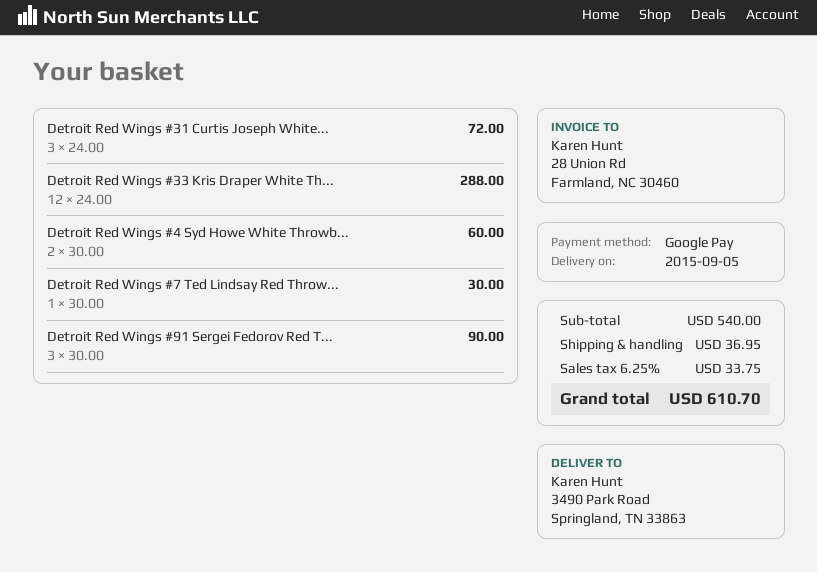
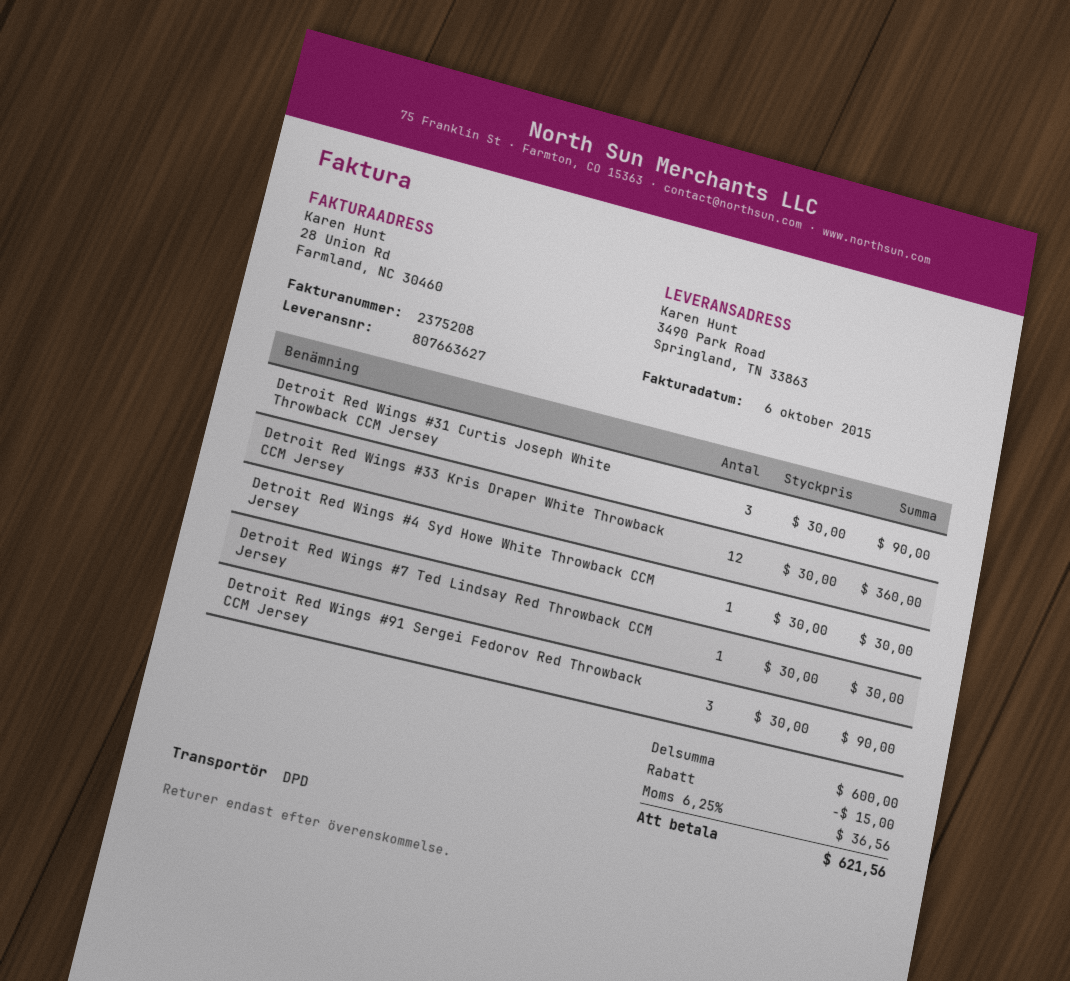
Detroit Red Wings #31 Curtis Joseph White...: 3 x 24.00 = 72.00 -> 3 x 30.00 = 90.00
Detroit Red Wings #33 Kris Draper White Th...: 12 x 24.00 = 288.00 -> 12 x 30.00 = 360.00
Detroit Red Wings #4 Syd Howe White Throwb...: 2 x 30.00 = 60.00 -> 1 x 30.00 = 30.00
subtotal: 540.00 -> 600.00
discount: none -> 15.00
shipping: 36.95 -> none
tax: 6.25% = 33.75 -> 6.25% = 36.56
total: 610.70 -> 621.56

